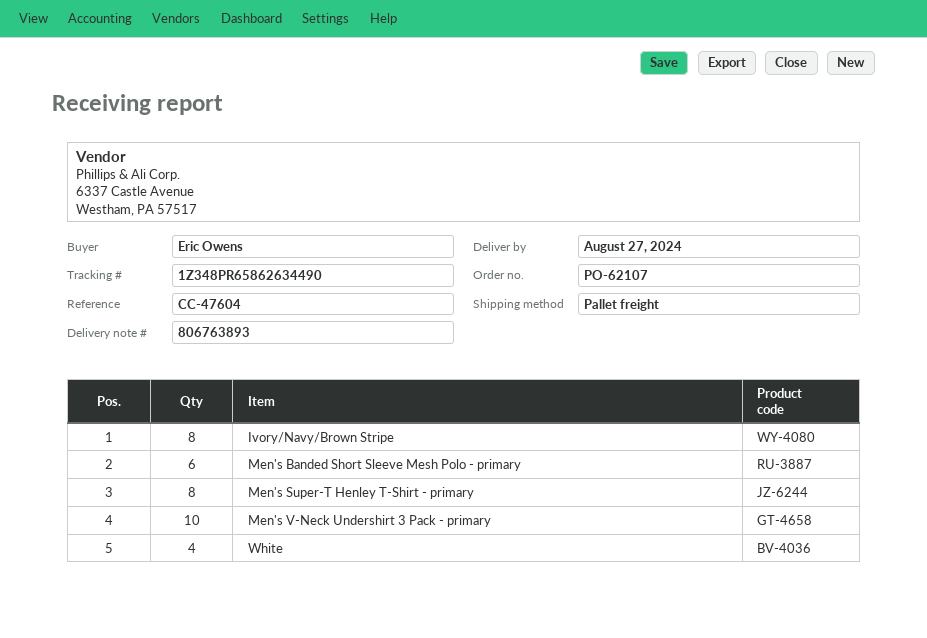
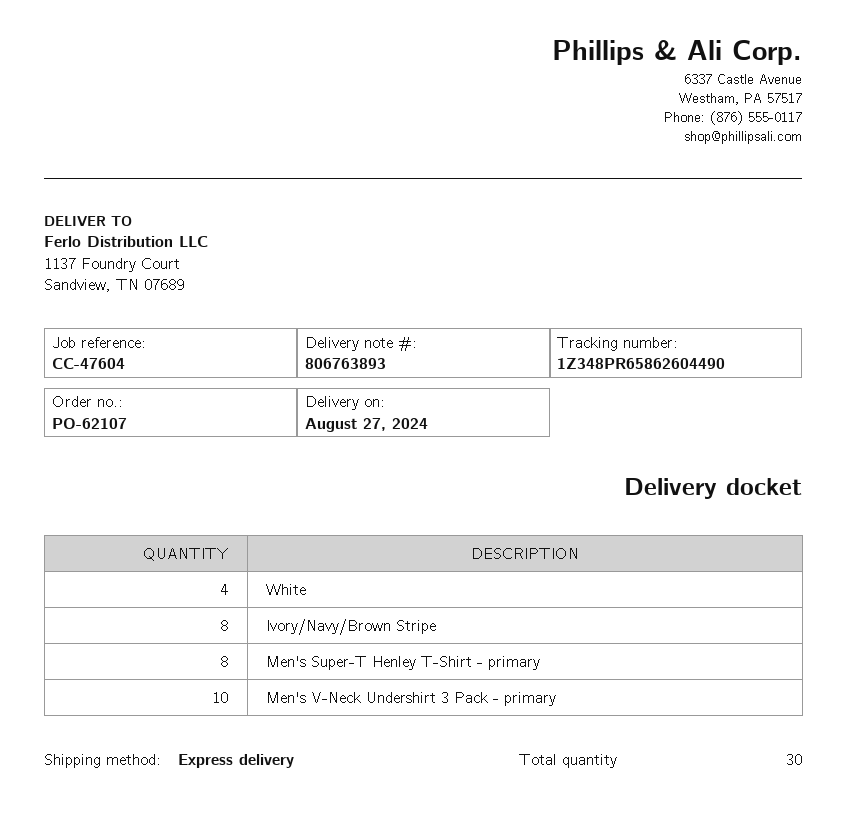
shipping method: pallet freight -> express
tracking number: 1Z348PR65862634490 -> 1Z348PR65862604490
Men's Banded Short Sleeve Mesh Polo - primary: 6 -> none

